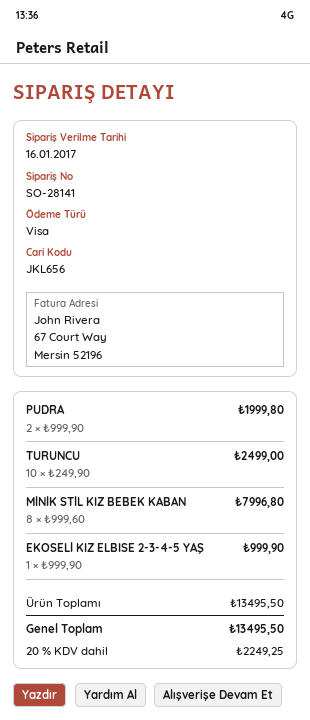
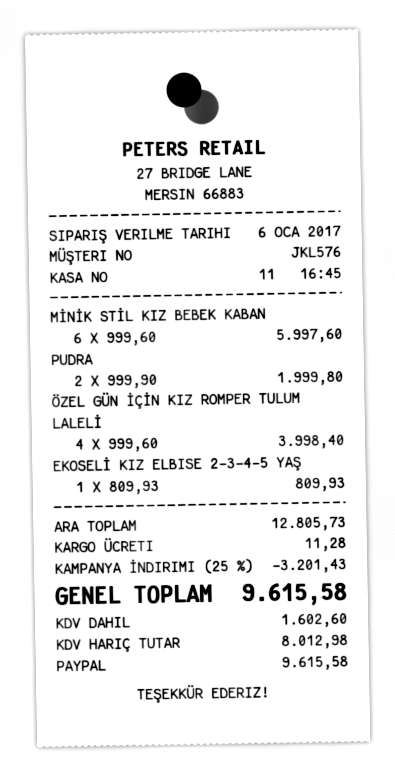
order date: 2017-01-16 -> 2017-01-06
customer number: JKL656 -> JKL576
payment method: Visa -> PayPal
TURUNCU: 10 x 249.90 = 2499.00 -> none
MİNİK STİL KIZ BEBEK KABAN: 8 x 999.60 = 7996.80 -> 6 x 999.60 = 5997.60
EKOSELİ KIZ ELBISE 2-3-4-5 YAŞ: 1 x 999.90 = 999.90 -> 1 x 809.93 = 809.93
ÖZEL GÜN İÇİN KIZ ROMPER TULUM LALELİ: none -> 4 x 999.60 = 3998.40
subtotal: 13495.50 -> 12805.73
discount: none -> 25% = 3201.43
shipping: none -> 11.28
tax: 2249.25 -> 1602.60
total: 13495.50 -> 9615.58

